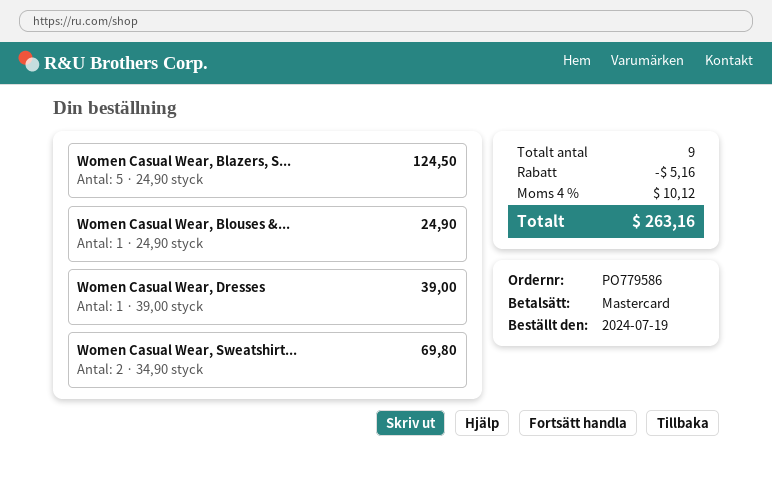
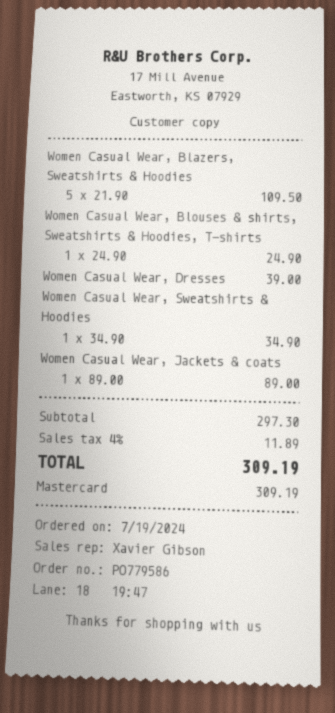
Women Casual Wear, Blazers, S...: 5 x 24.90 = 124.50 -> 5 x 21.90 = 109.50
Women Casual Wear, Sweatshirt...: 2 x 34.90 = 69.80 -> 1 x 34.90 = 34.90
Women Casual Wear, Jackets & coats: none -> 1 x 89.00 = 89.00
discount: 5.16 -> none
tax: 4% = 10.12 -> 4% = 11.89
total: 263.16 -> 309.19

